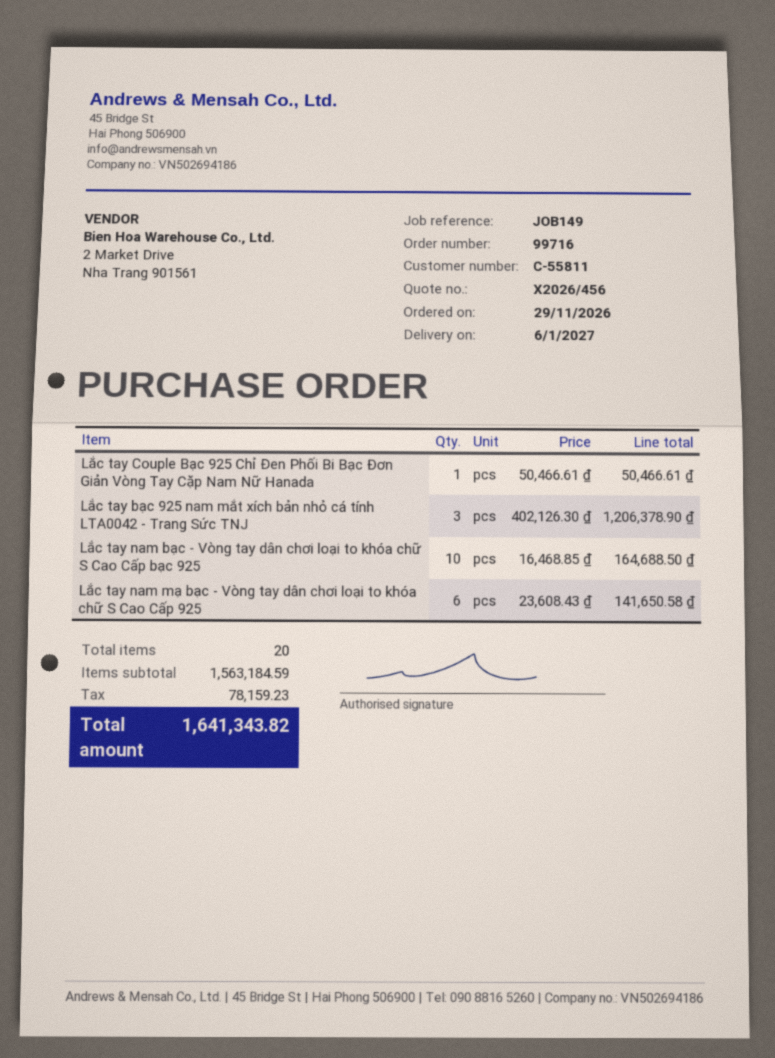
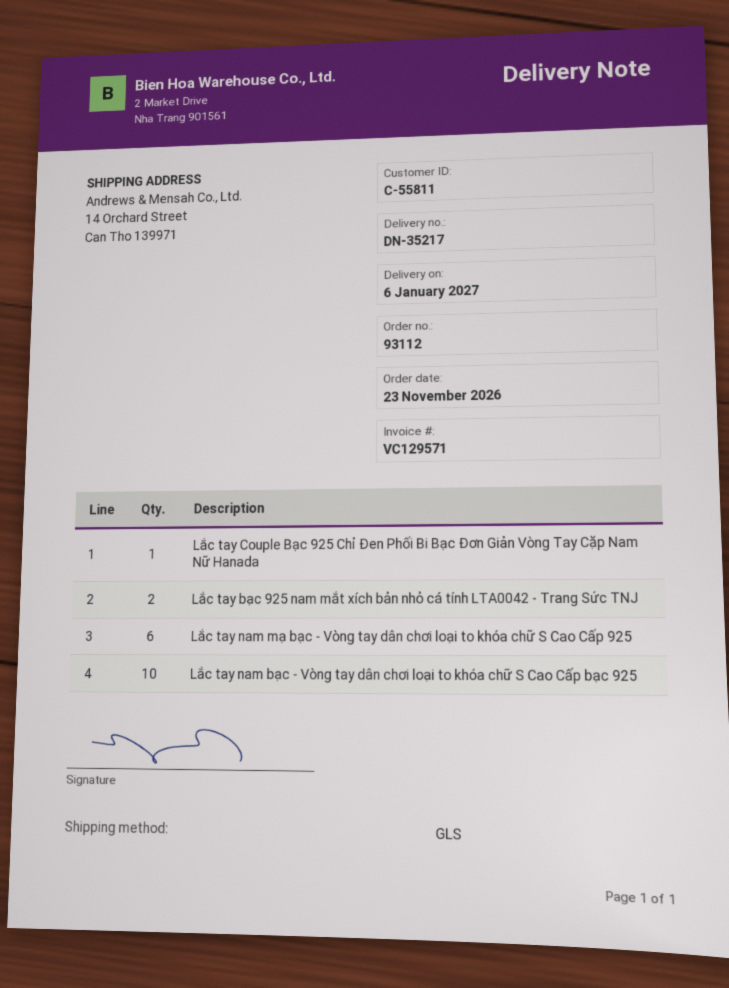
order number: 99716 -> 93112
order date: 2026-11-29 -> 2026-11-23
Lắc tay bạc 925 nam mắt xích bản nhỏ cá tính LTA0042 - Trang Sức TNJ: 3 -> 2

